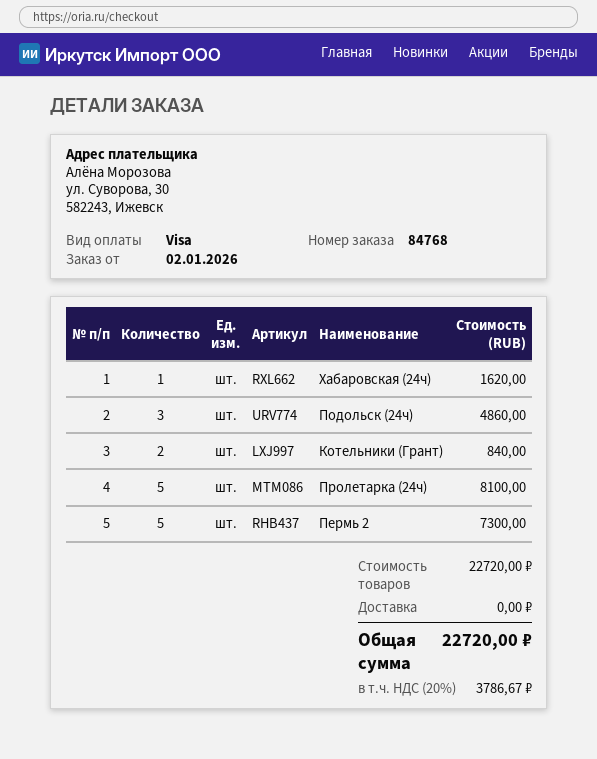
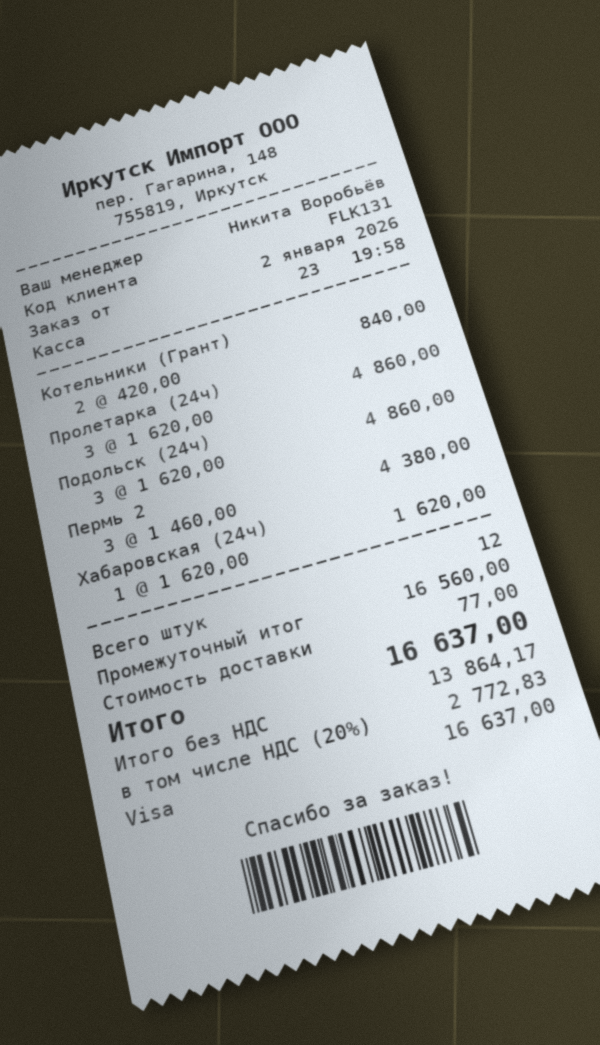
Пролетарка (24ч): 5 for 8100.00 -> 3 for 4860.00
Пермь 2: 5 for 7300.00 -> 3 for 4380.00
subtotal: 22720.00 -> 16560.00
shipping: 0.00 -> 77.00
tax: 20% = 3786.67 -> 20% = 2772.83
total: 22720.00 -> 16637.00

